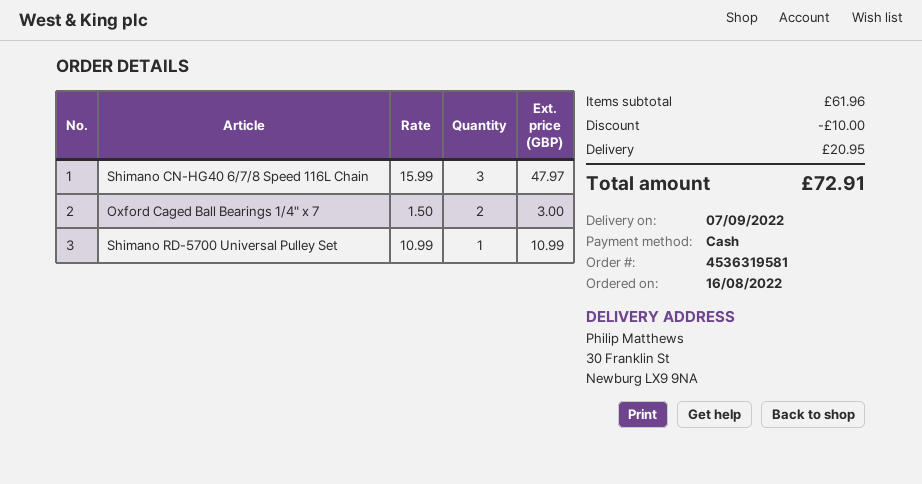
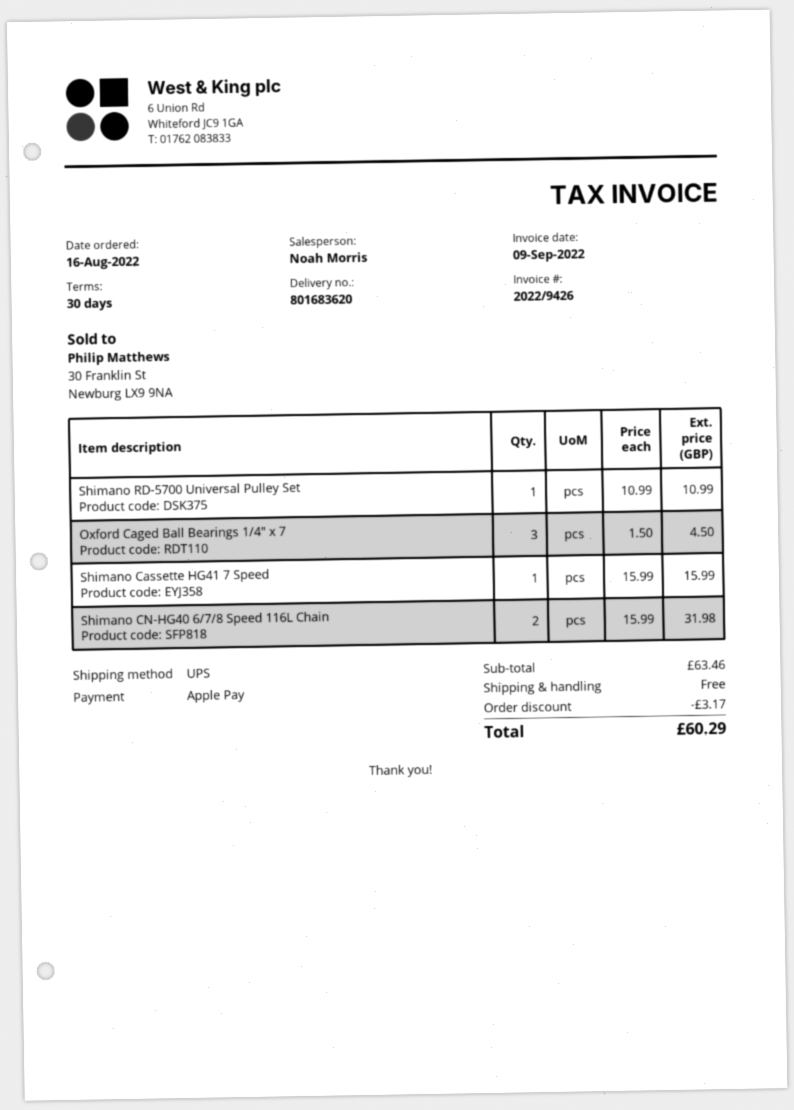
payment method: cash -> Apple Pay
Shimano CN-HG40 6/7/8 Speed 116L Chain: 3 x 15.99 = 47.97 -> 2 x 15.99 = 31.98
Oxford Caged Ball Bearings 1/4" x 7: 2 x 1.50 = 3.00 -> 3 x 1.50 = 4.50
Shimano Cassette HG41 7 Speed: none -> 1 x 15.99 = 15.99
subtotal: 61.96 -> 63.46
discount: 10.00 -> 3.17
shipping: 20.95 -> 0.00
total: 72.91 -> 60.29

